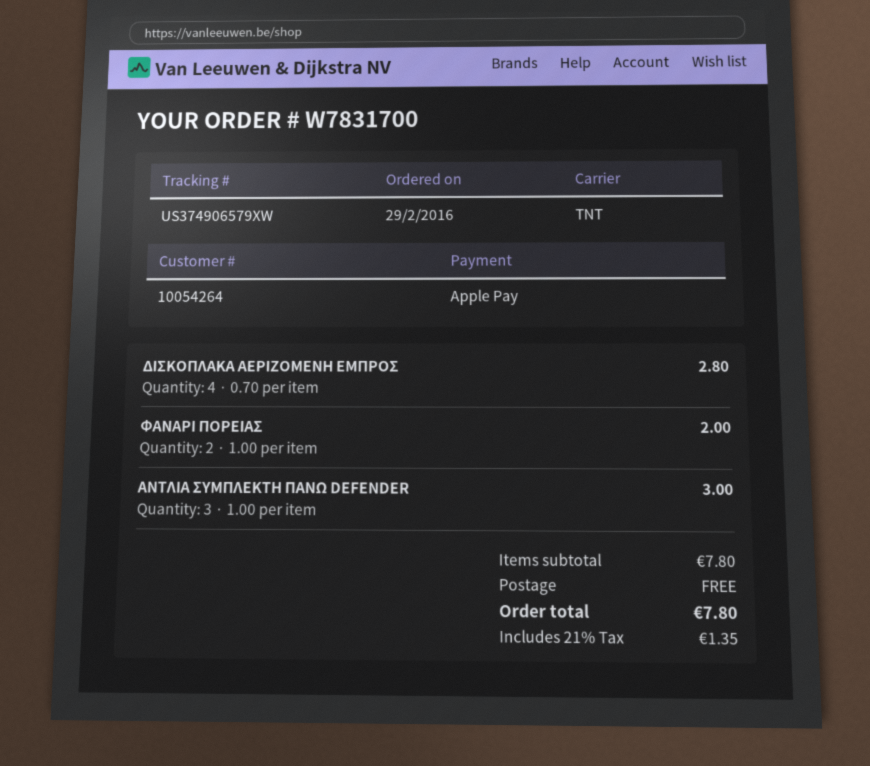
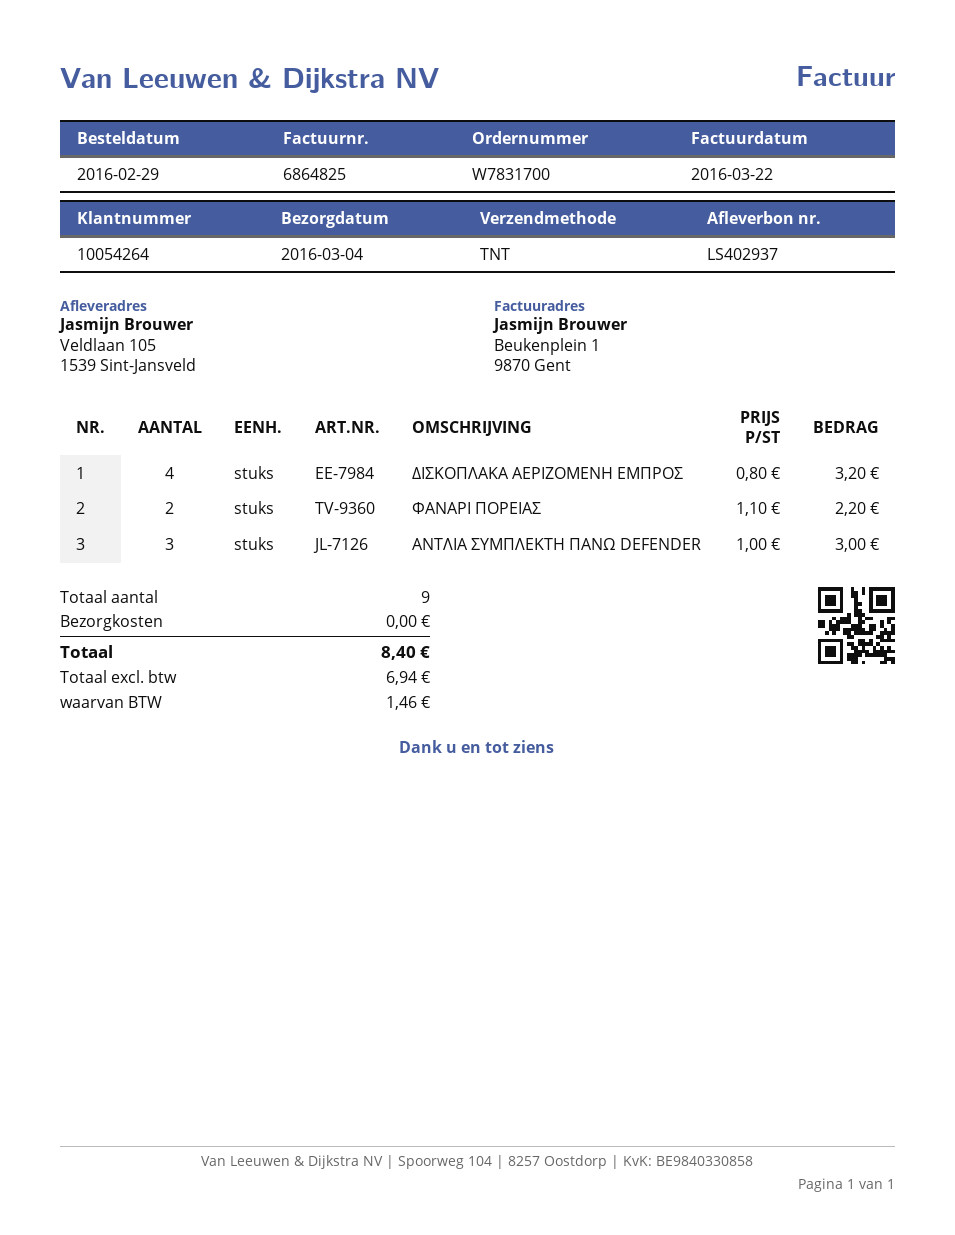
ΔΙΣΚΟΠΛΑΚΑ ΑΕΡΙΖΟΜΕΝΗ ΕΜΠΡΟΣ: 4 x 0.70 = 2.80 -> 4 x 0.80 = 3.20
ΦΑΝΑΡΙ ΠΟΡΕΙΑΣ: 2 x 1.00 = 2.00 -> 2 x 1.10 = 2.20
tax: 1.35 -> 1.46
total: 7.80 -> 8.40

